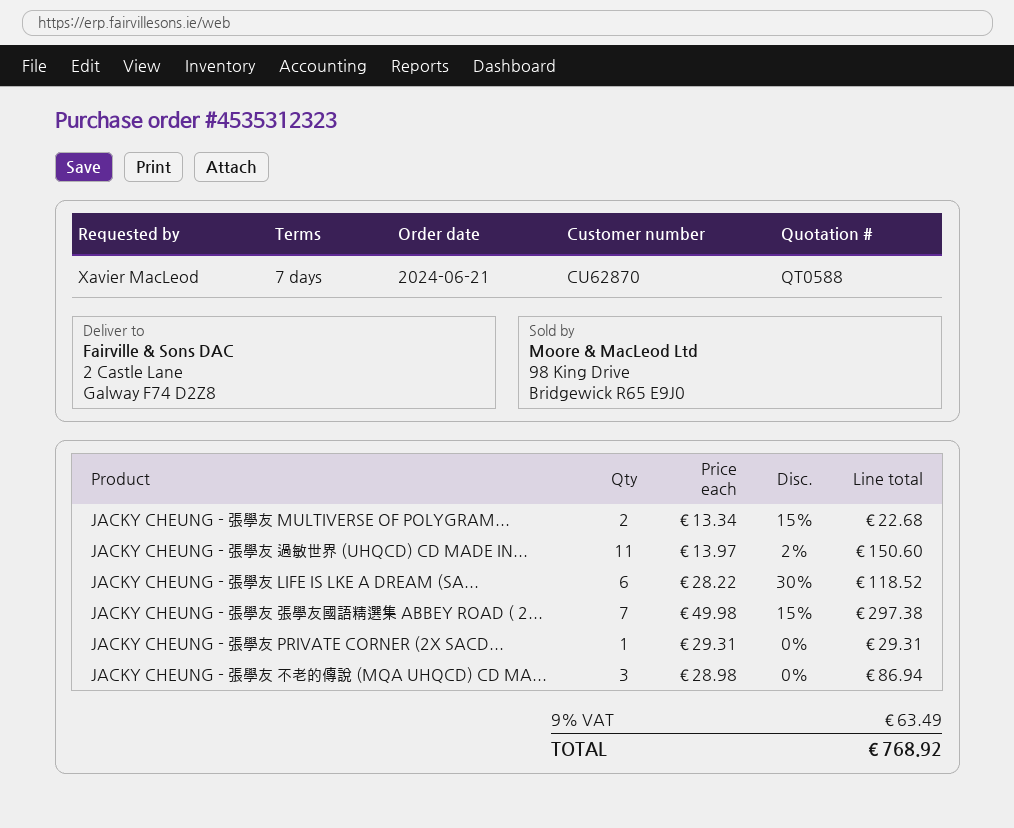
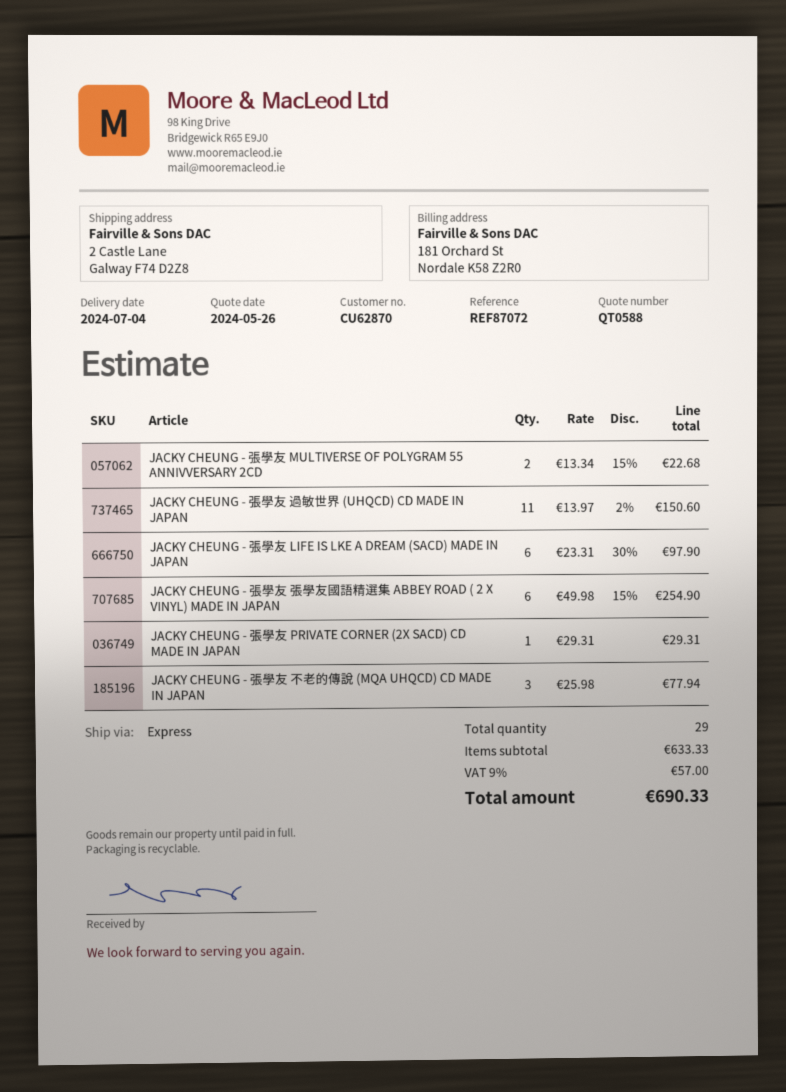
JACKY CHEUNG - 張學友 LIFE IS LKE A DREAM (SA...: 6 x 28.22 - 30% = 118.52 -> 6 x 23.31 - 30% = 97.90
JACKY CHEUNG - 張學友 張學友國語精選集 ABBEY ROAD ( 2...: 7 x 49.98 - 15% = 297.38 -> 6 x 49.98 - 15% = 254.90
JACKY CHEUNG - 張學友 不老的傳說 (MQA UHQCD) CD MA...: 3 x 28.98 = 86.94 -> 3 x 25.98 = 77.94
tax: 9% = 63.49 -> 9% = 57.00
total: 768.92 -> 690.33

